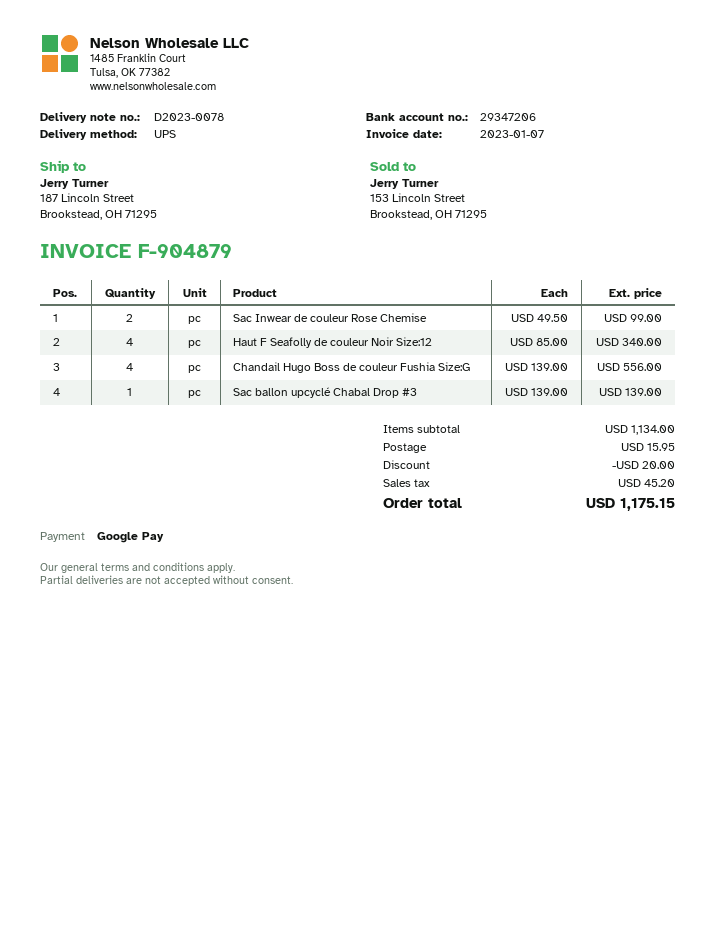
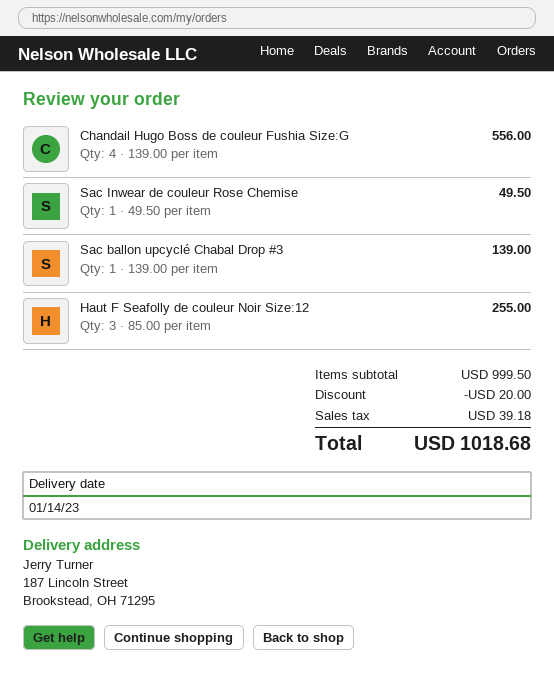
Sac Inwear de couleur Rose Chemise: 2 x 49.50 = 99.00 -> 1 x 49.50 = 49.50
Haut F Seafolly de couleur Noir Size:12: 4 x 85.00 = 340.00 -> 3 x 85.00 = 255.00
subtotal: 1134.00 -> 999.50
shipping: 15.95 -> none
tax: 45.20 -> 39.18
total: 1175.15 -> 1018.68

